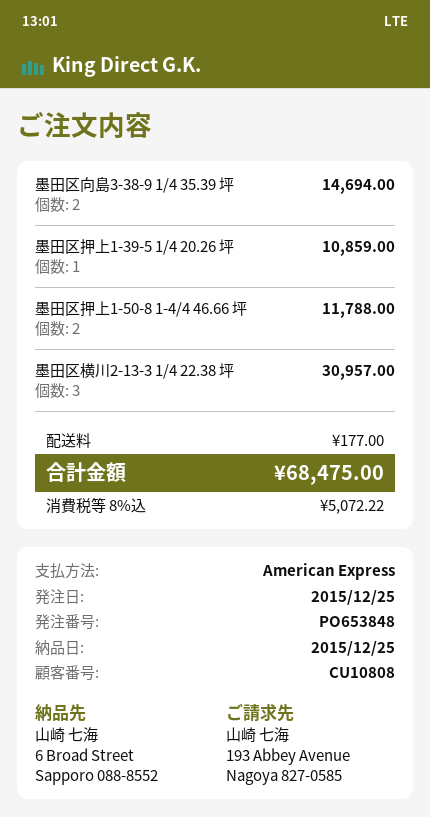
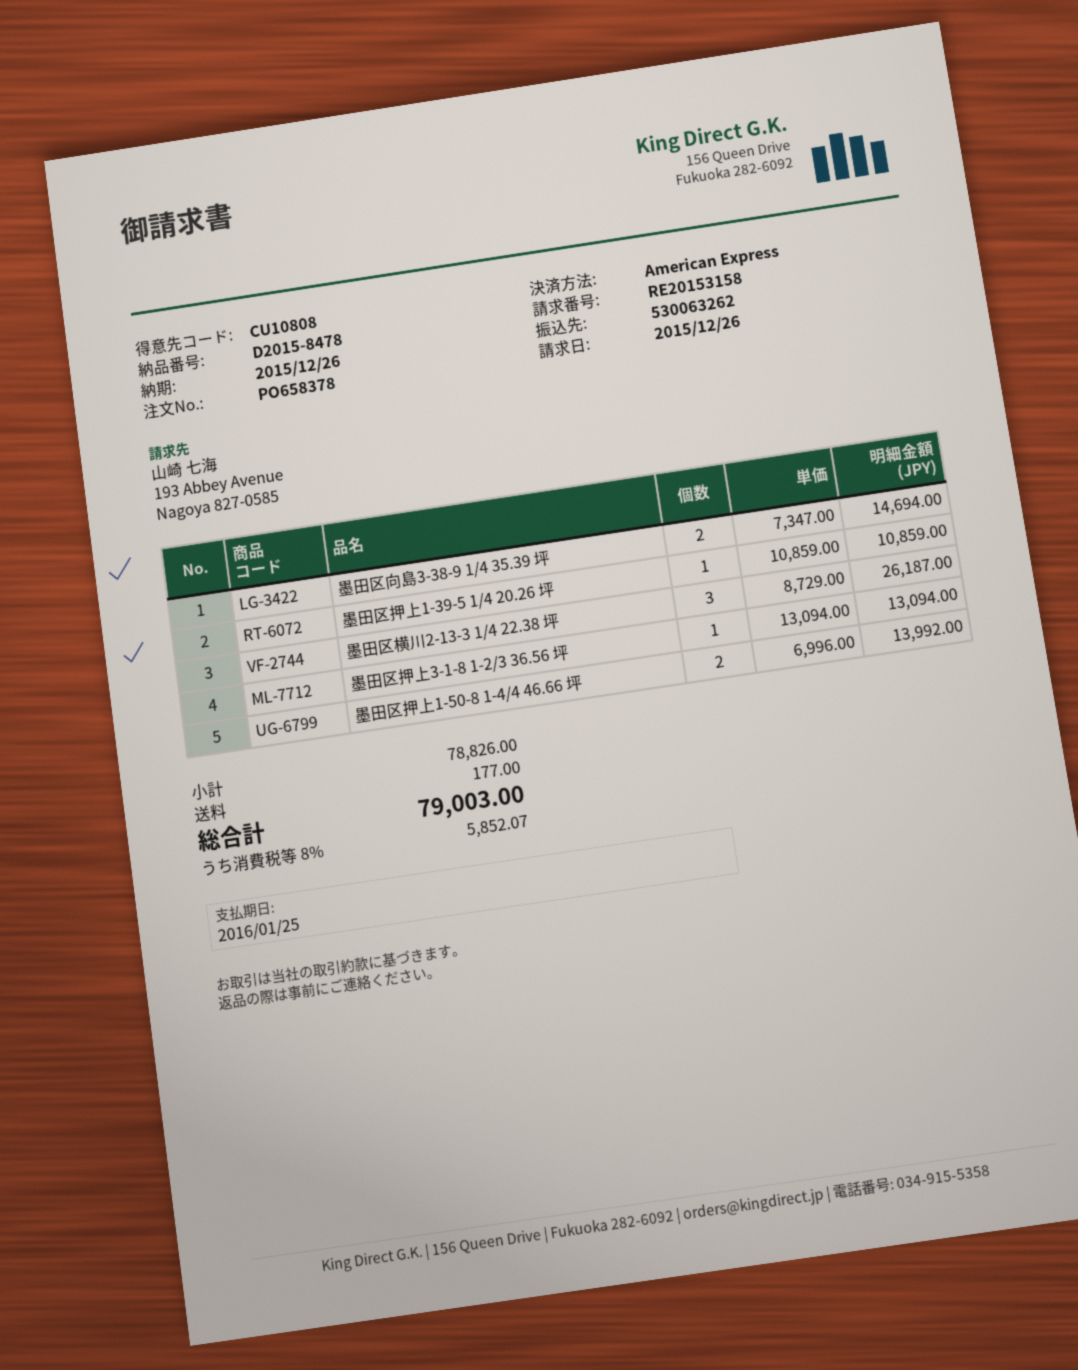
order number: PO653848 -> PO658378
delivery date: 2015-12-25 -> 2015-12-26
墨田区押上1-50-8 1-4/4 46.66 坪: 2 for 11788.00 -> 2 for 13992.00
墨田区横川2-13-3 1/4 22.38 坪: 3 for 30957.00 -> 3 for 26187.00
墨田区押上3-1-8 1-2/3 36.56 坪: none -> 1 for 13094.00
tax: 8% = 5072.22 -> 8% = 5852.07
total: 68475.00 -> 79003.00

